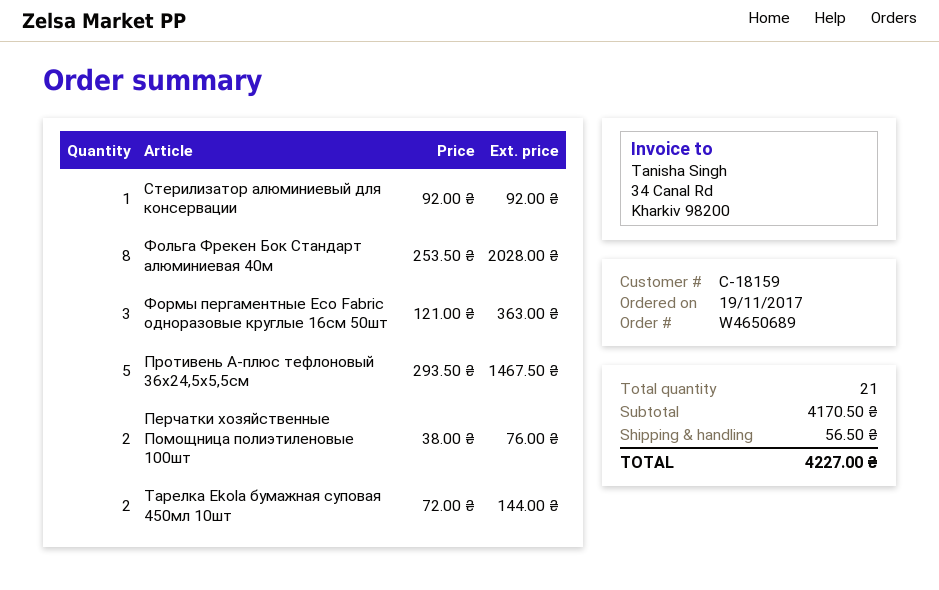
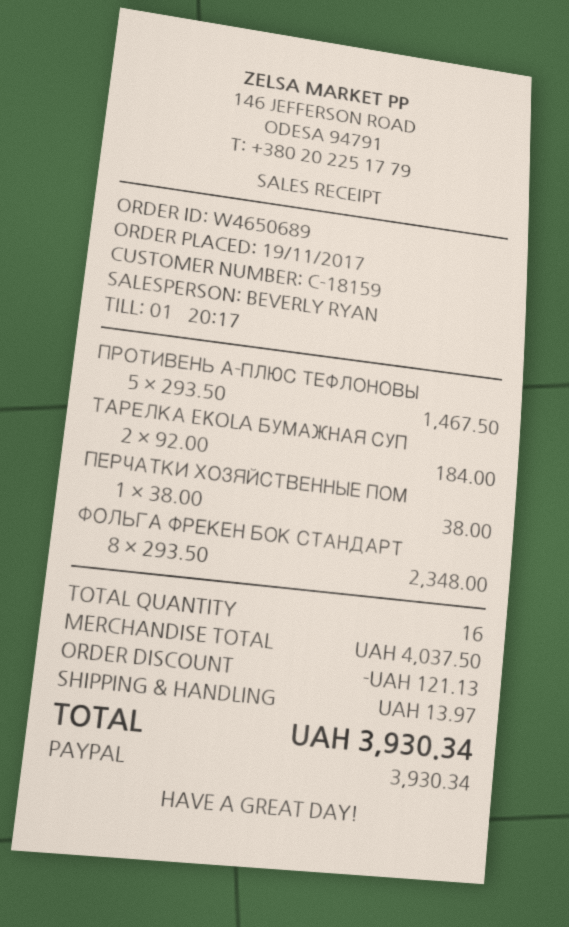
Стерилизатор алюминиевый для консервации: 1 x 92.00 = 92.00 -> none
Фольга Фрекен Бок Стандарт алюминиевая 40м: 8 x 253.50 = 2028.00 -> 8 x 293.50 = 2348.00
Формы пергаментные Eco Fabric одноразовые круглые 16см 50шт: 3 x 121.00 = 363.00 -> none
Перчатки хозяйственные Помощница полиэтиленовые 100шт: 2 x 38.00 = 76.00 -> 1 x 38.00 = 38.00
Тарелка Ekola бумажная суповая 450мл 10шт: 2 x 72.00 = 144.00 -> 2 x 92.00 = 184.00
total quantity: 21 -> 16
subtotal: 4170.50 -> 4037.50
discount: none -> 121.13
shipping: 56.50 -> 13.97
total: 4227.00 -> 3930.34

